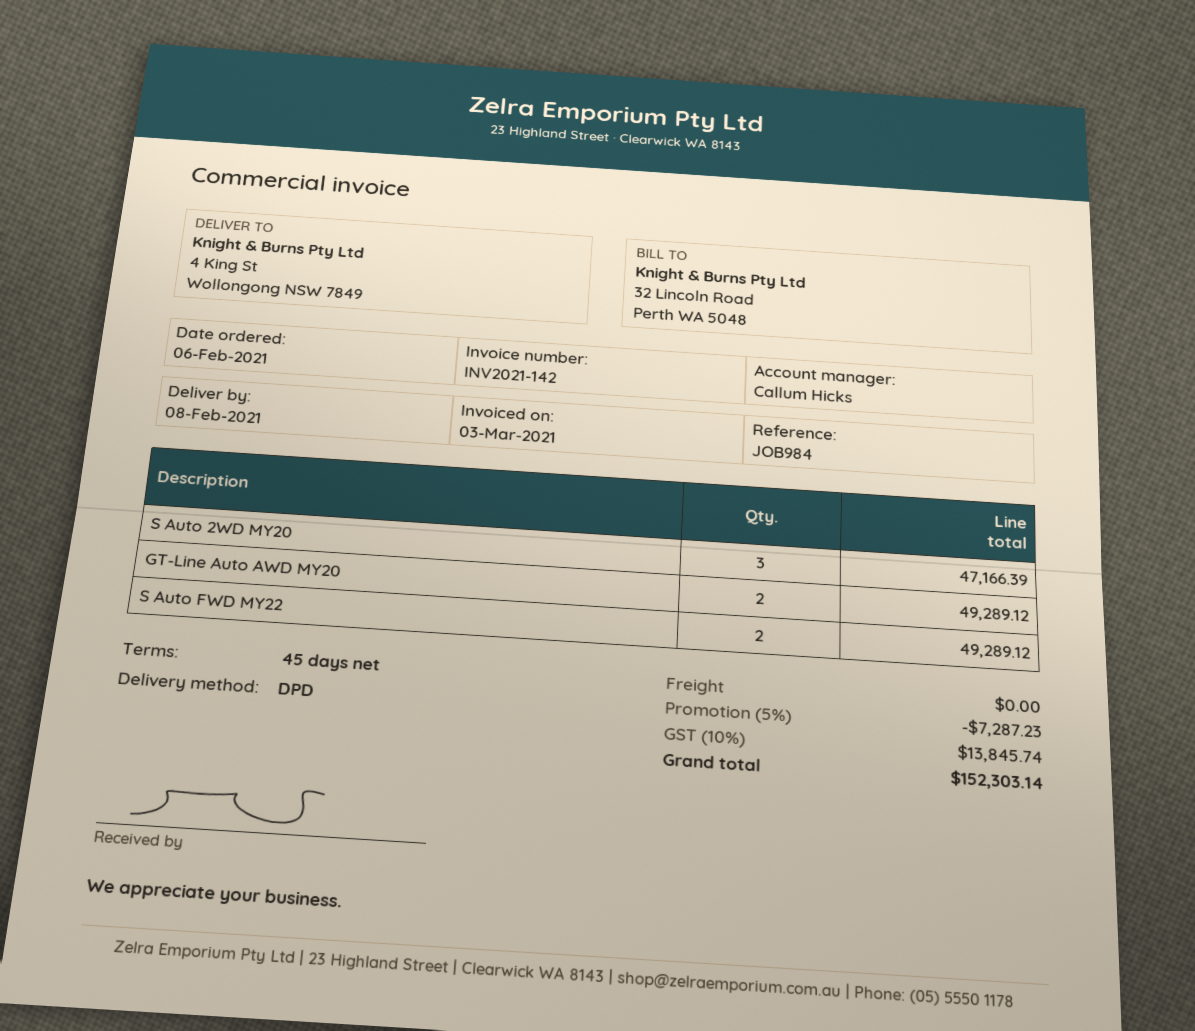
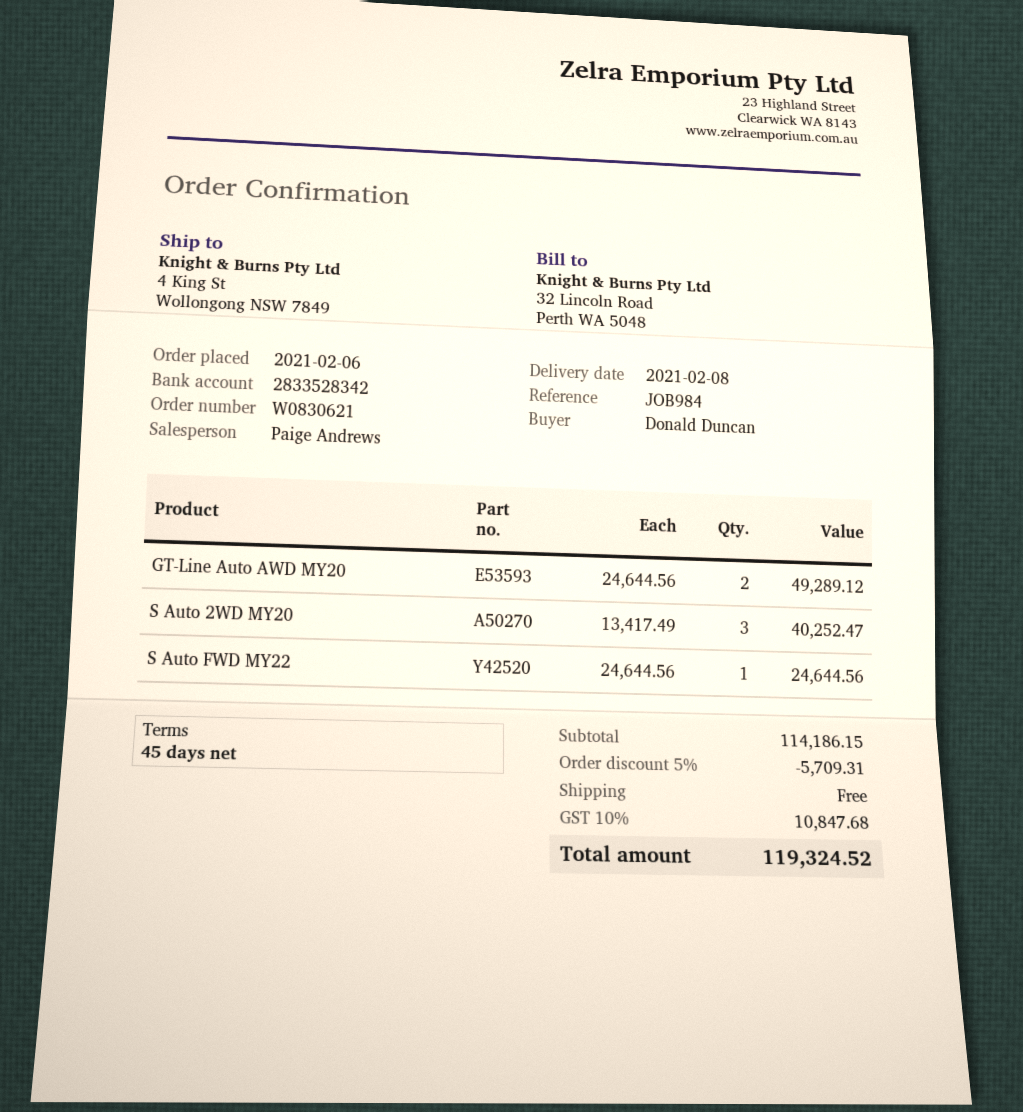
sales rep: Callum Hicks -> Paige Andrews
S Auto 2WD MY20: 3 for 47166.39 -> 3 for 40252.47
S Auto FWD MY22: 2 for 49289.12 -> 1 for 24644.56
discount: 5% = 7287.23 -> 5% = 5709.31
tax: 10% = 13845.74 -> 10% = 10847.68
total: 152303.14 -> 119324.52

